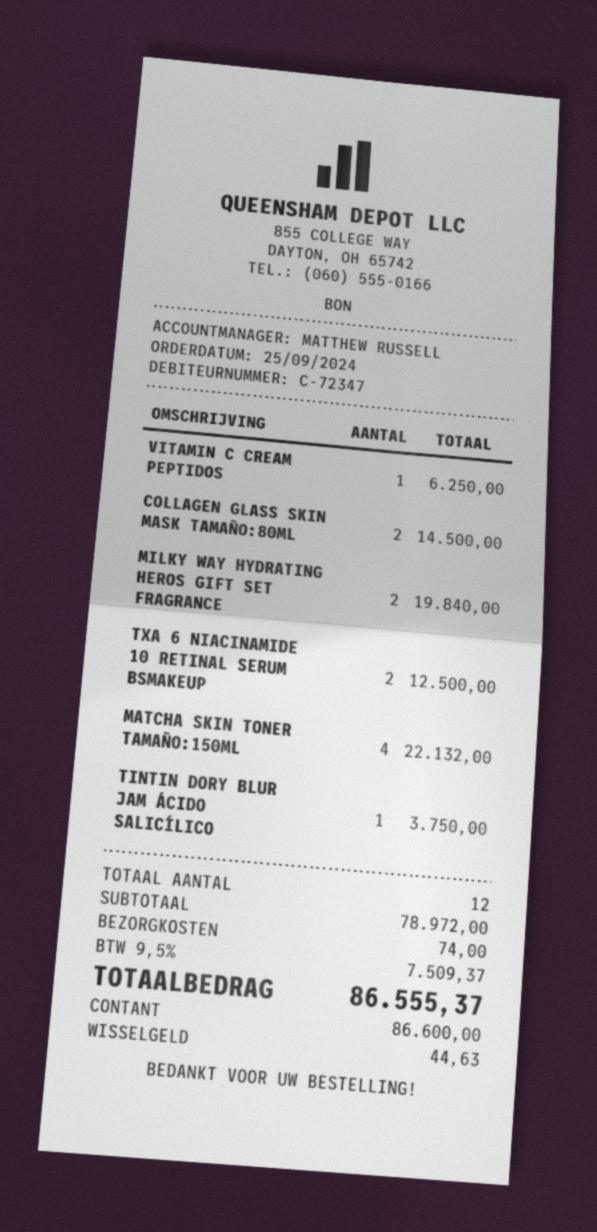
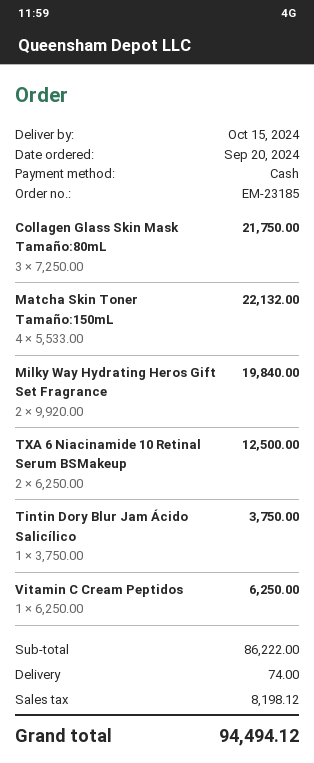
order date: 2024-09-25 -> 2024-09-20
COLLAGEN GLASS SKIN MASK TAMAÑO:80ML: 2 for 14500.00 -> 3 for 21750.00
subtotal: 78972.00 -> 86222.00
tax: 7509.37 -> 8198.12
total: 86555.37 -> 94494.12

